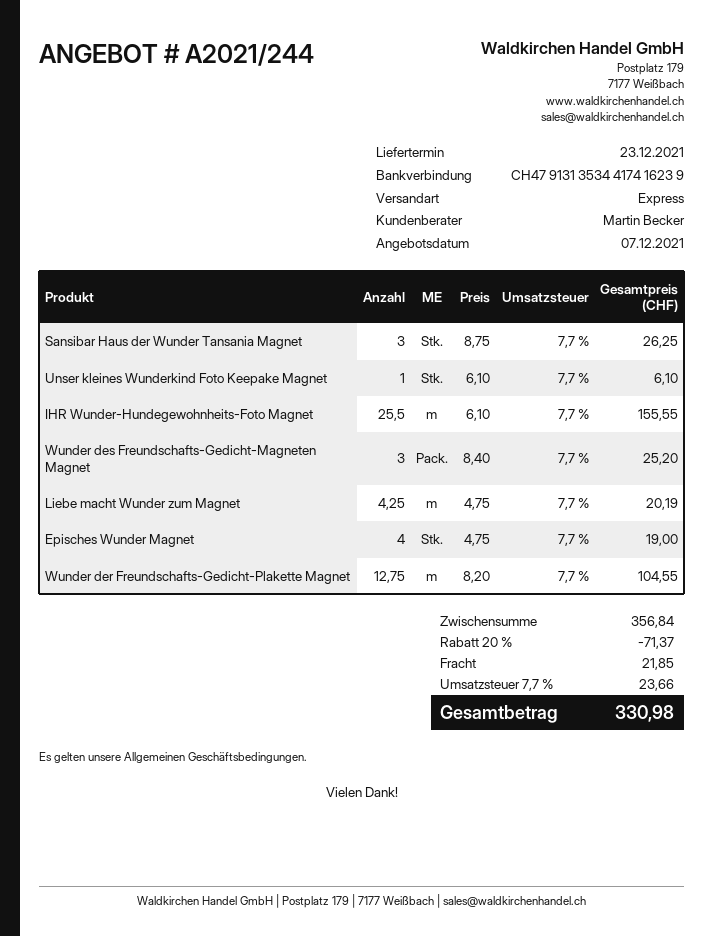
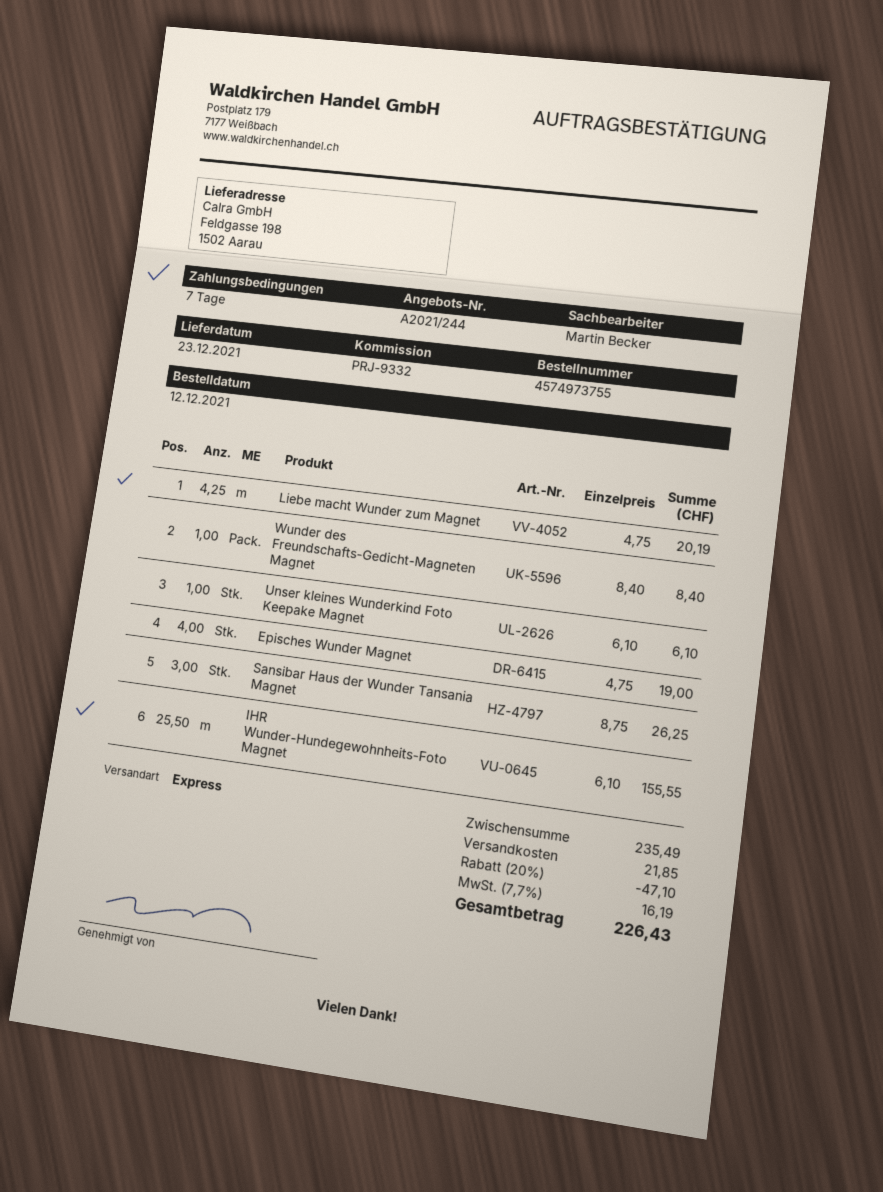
Wunder des Freundschafts-Gedicht-Magneten Magnet: 3 x 8.40 = 25.20 -> 1 x 8.40 = 8.40
Wunder der Freundschafts-Gedicht-Plakette Magnet: 12.75 x 8.20 = 104.55 -> none
subtotal: 356.84 -> 235.49
discount: 20% = 71.37 -> 20% = 47.10
tax: 7.7% = 23.66 -> 7.7% = 16.19
total: 330.98 -> 226.43

